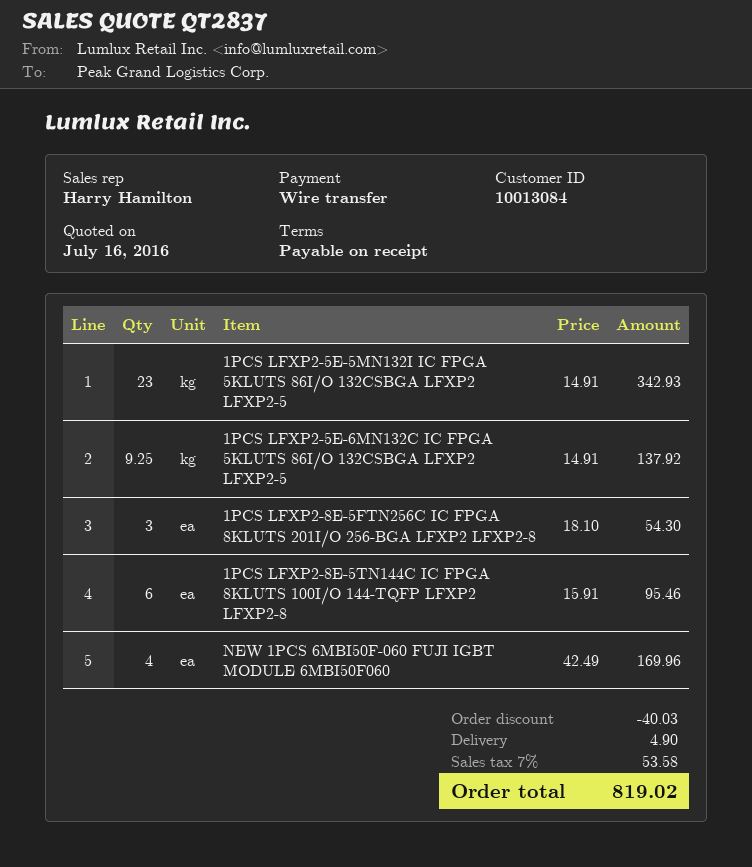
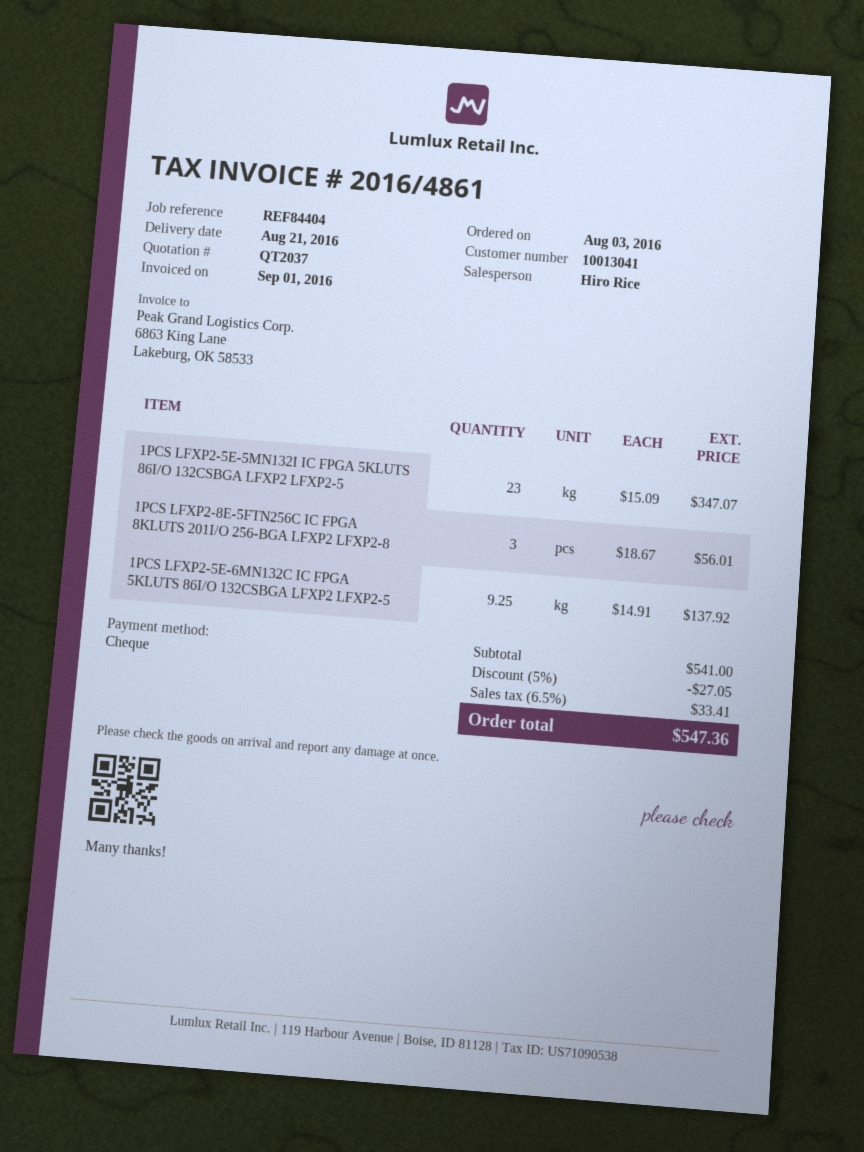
quote number: QT2837 -> QT2037
customer number: 10013084 -> 10013041
sales rep: Harry Hamilton -> Hiro Rice
payment method: bank transfer -> cheque
1PCS LFXP2-5E-5MN132I IC FPGA 5KLUTS 86I/O 132CSBGA LFXP2 LFXP2-5: 23 x 14.91 = 342.93 -> 23 x 15.09 = 347.07
1PCS LFXP2-8E-5FTN256C IC FPGA 8KLUTS 201I/O 256-BGA LFXP2 LFXP2-8: 3 x 18.10 = 54.30 -> 3 x 18.67 = 56.01
1PCS LFXP2-8E-5TN144C IC FPGA 8KLUTS 100I/O 144-TQFP LFXP2 LFXP2-8: 6 x 15.91 = 95.46 -> none
NEW 1PCS 6MBI50F-060 FUJI IGBT MODULE 6MBI50F060: 4 x 42.49 = 169.96 -> none
discount: 40.03 -> 27.05
shipping: 4.90 -> none
tax: 7% = 53.58 -> 6.5% = 33.41
total: 819.02 -> 547.36

